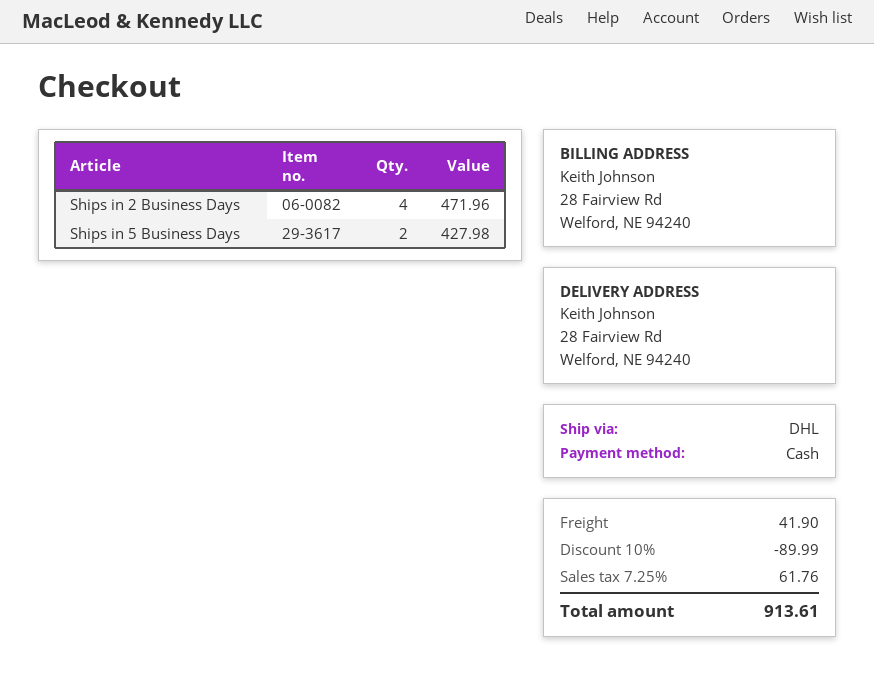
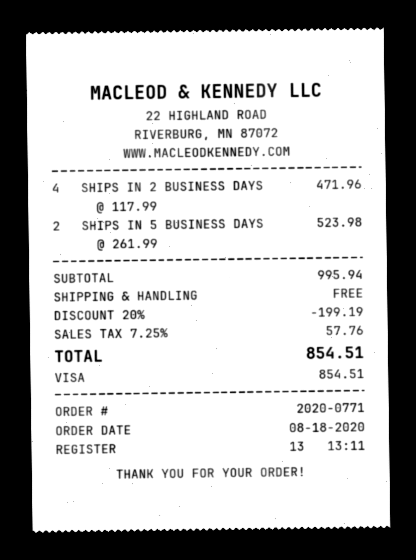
payment method: cash -> Visa
Ships in 5 Business Days: 2 for 427.98 -> 2 for 523.98
discount: 10% = 89.99 -> 20% = 199.19
shipping: 41.90 -> 0.00
tax: 7.25% = 61.76 -> 7.25% = 57.76
total: 913.61 -> 854.51

